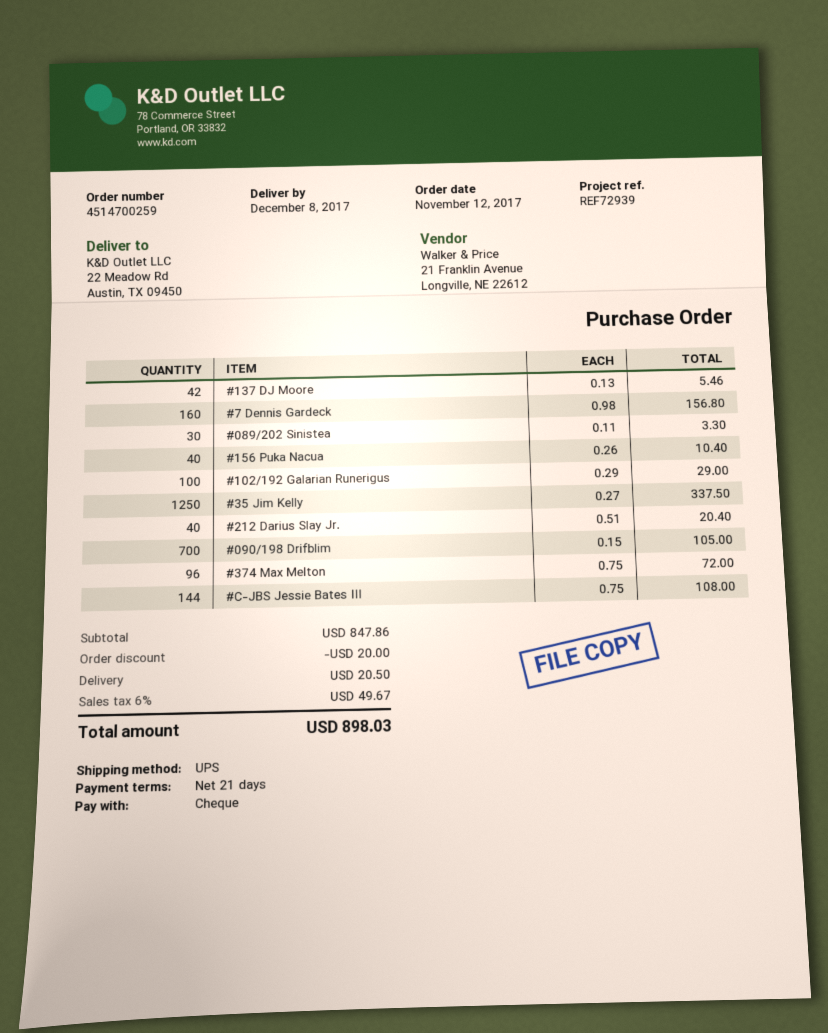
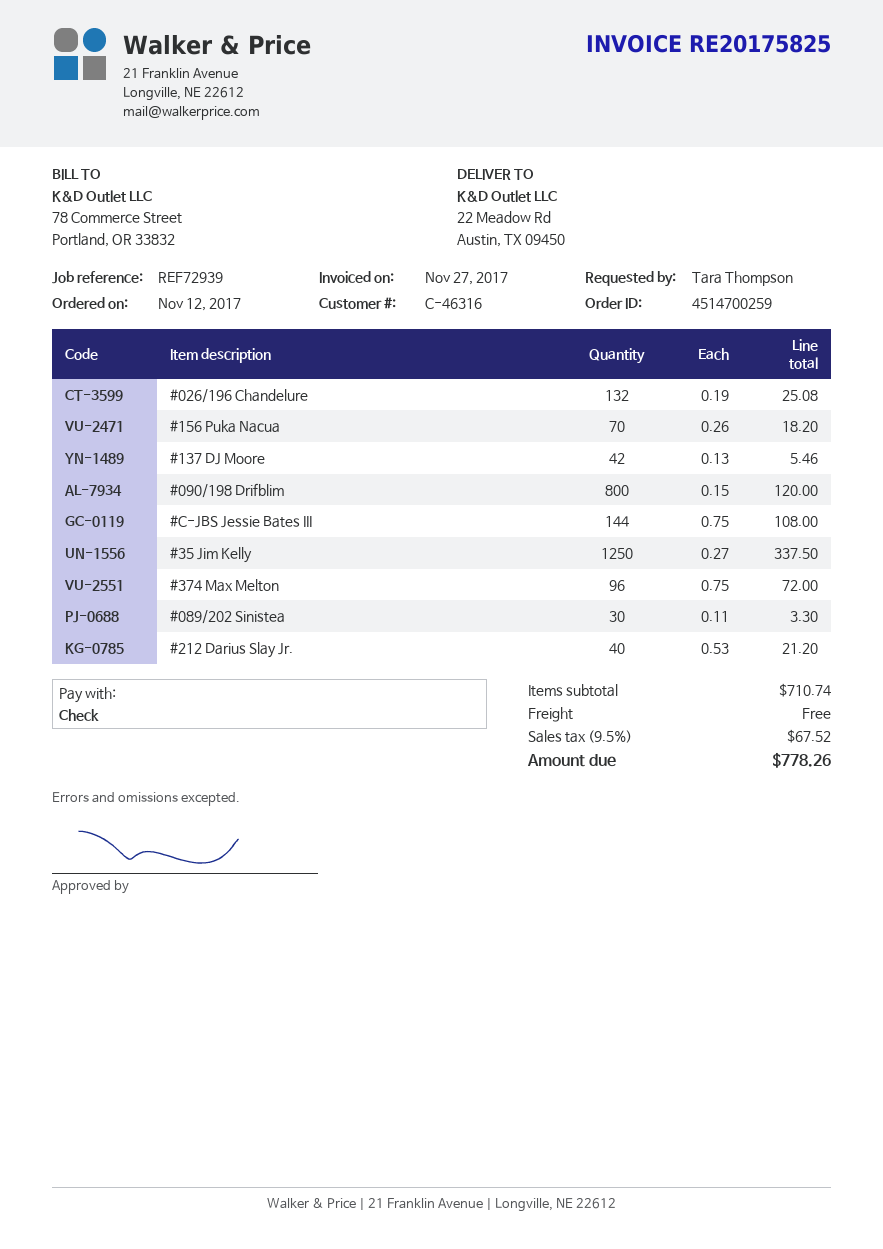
#7 Dennis Gardeck: 160 x 0.98 = 156.80 -> none
#156 Puka Nacua: 40 x 0.26 = 10.40 -> 70 x 0.26 = 18.20
#102/192 Galarian Runerigus: 100 x 0.29 = 29.00 -> none
#212 Darius Slay Jr.: 40 x 0.51 = 20.40 -> 40 x 0.53 = 21.20
#090/198 Drifblim: 700 x 0.15 = 105.00 -> 800 x 0.15 = 120.00
#026/196 Chandelure: none -> 132 x 0.19 = 25.08
subtotal: 847.86 -> 710.74
discount: 20.00 -> none
shipping: 20.50 -> 0.00
tax: 6% = 49.67 -> 9.5% = 67.52
total: 898.03 -> 778.26

